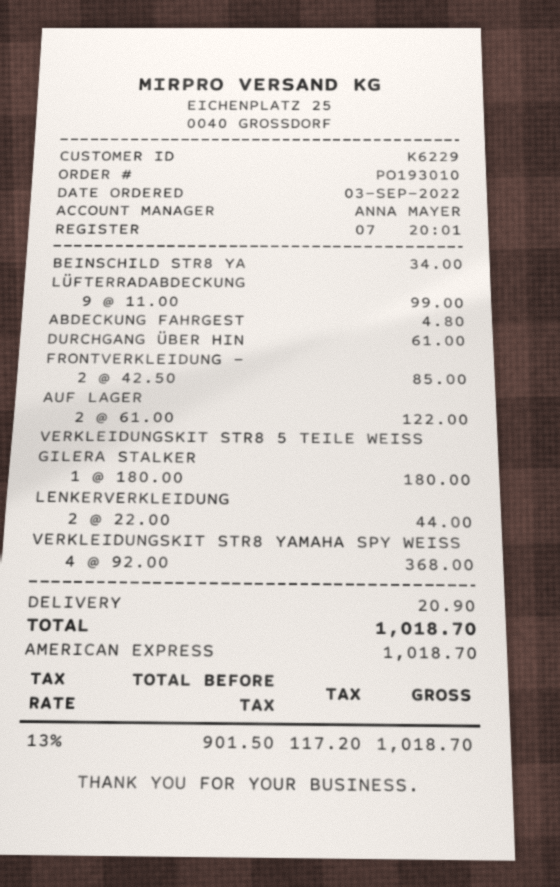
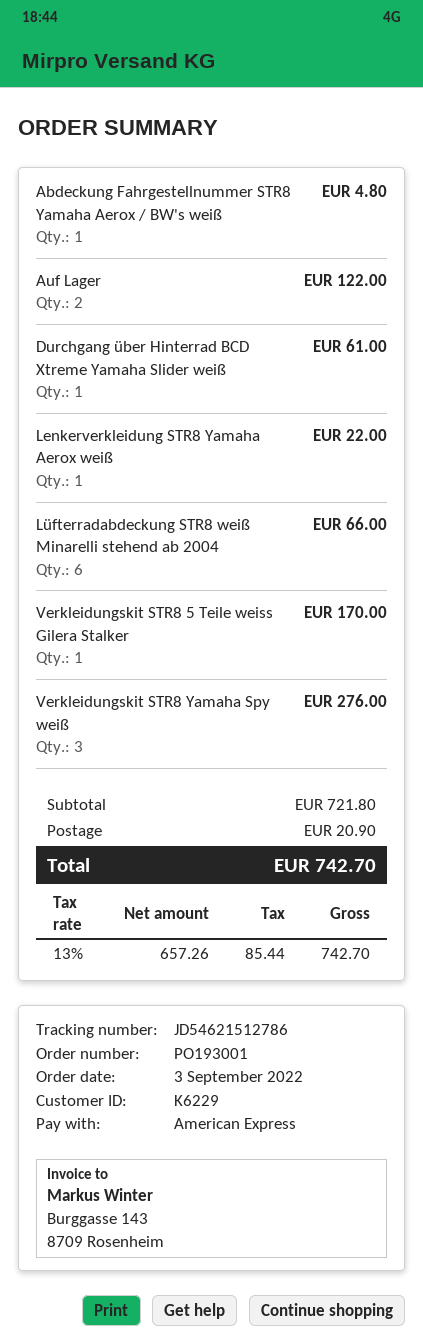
order number: PO193010 -> PO193001
BEINSCHILD STR8 YA: 1 for 34.00 -> none
LÜFTERRADABDECKUNG: 9 for 99.00 -> 6 for 66.00
FRONTVERKLEIDUNG -: 2 for 85.00 -> none
VERKLEIDUNGSKIT STR8 5 TEILE WEISS GILERA STALKER: 1 for 180.00 -> 1 for 170.00
LENKERVERKLEIDUNG: 2 for 44.00 -> 1 for 22.00
VERKLEIDUNGSKIT STR8 YAMAHA SPY WEISS: 4 for 368.00 -> 3 for 276.00
net: 901.50 -> 657.26
tax: 13% = 117.20 -> 13% = 85.44
total: 1018.70 -> 742.70

